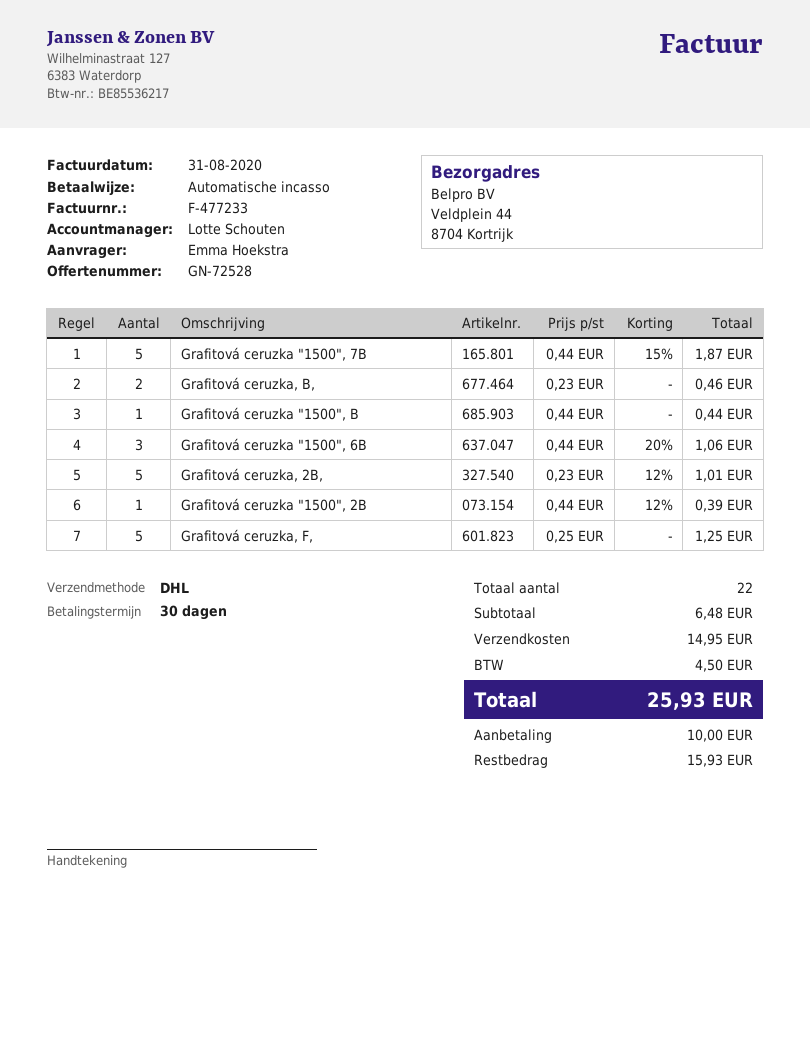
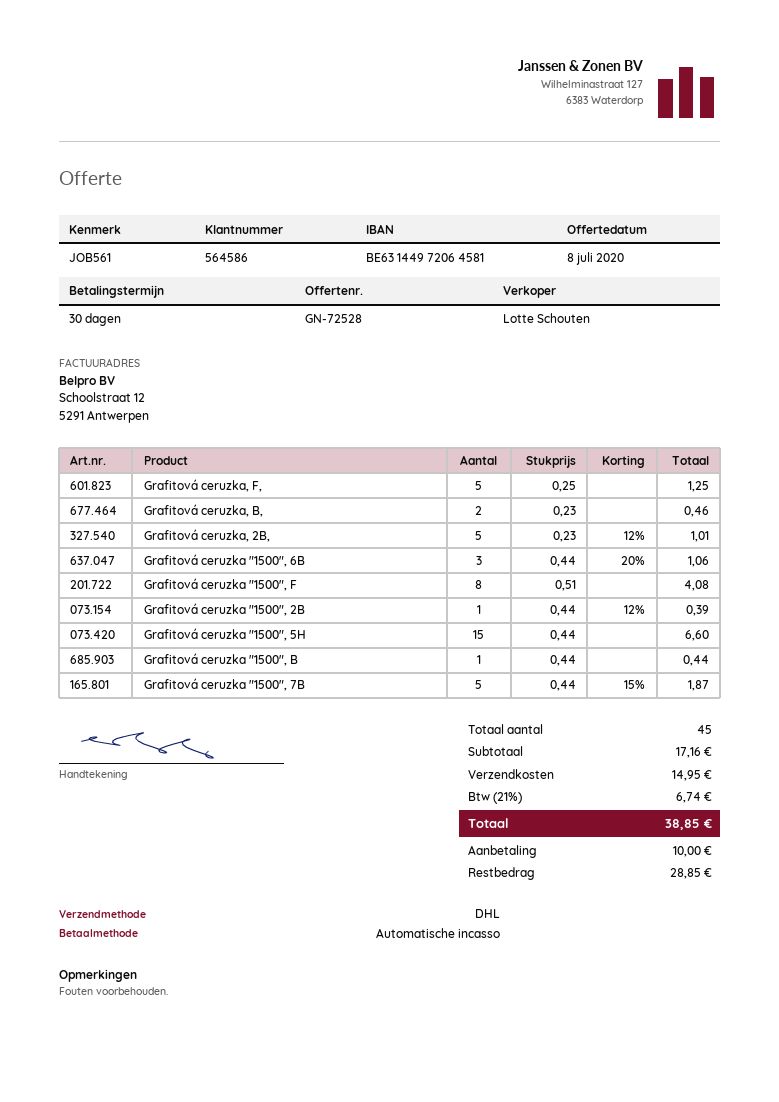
Grafitová ceruzka "1500", F: none -> 8 x 0.51 = 4.08
Grafitová ceruzka "1500", 5H: none -> 15 x 0.44 = 6.60
total quantity: 22 -> 45
subtotal: 6.48 -> 17.16
tax: 4.50 -> 6.74
total: 25.93 -> 38.85
balance: 15.93 -> 28.85

